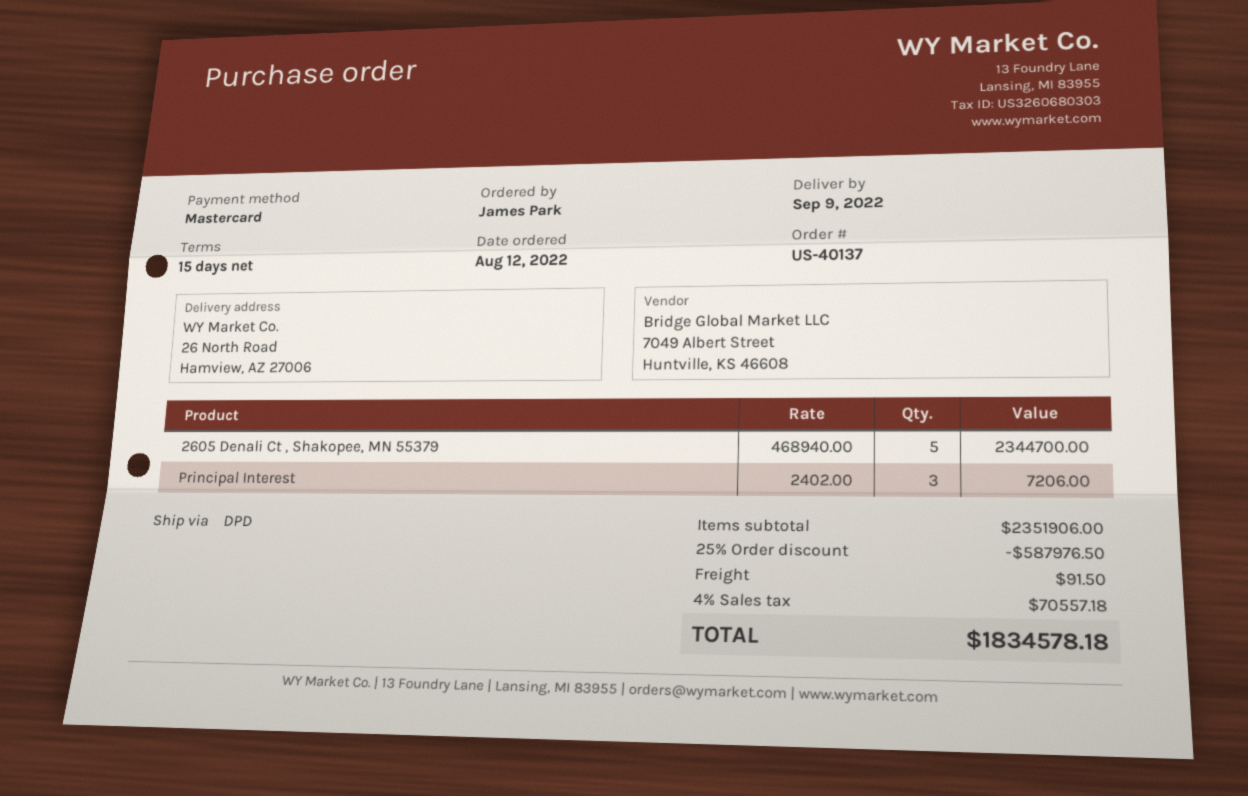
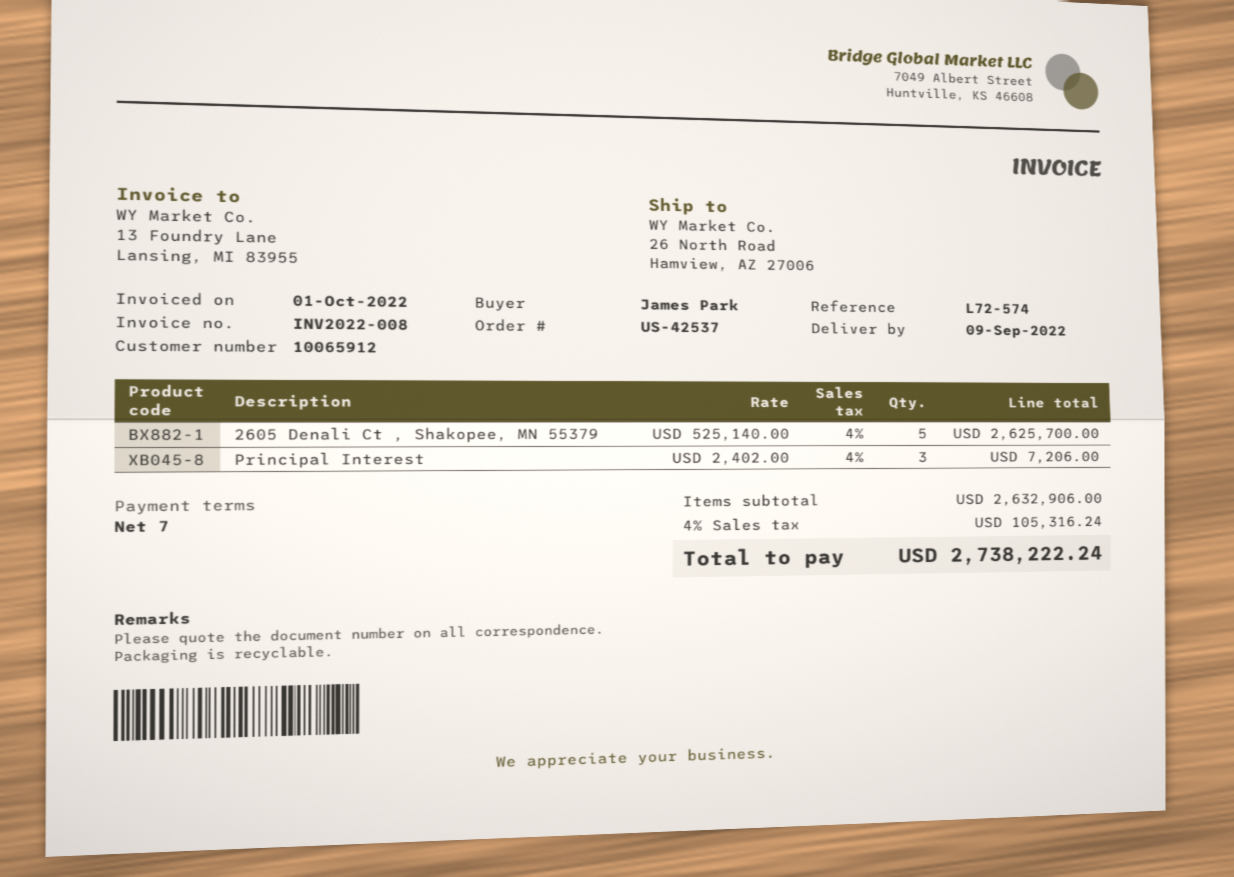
order number: US-40137 -> US-42537
payment terms: 15 days -> 7 days
2605 Denali Ct , Shakopee, MN 55379: 5 x 468940.00 = 2344700.00 -> 5 x 525140.00 = 2625700.00
subtotal: 2351906.00 -> 2632906.00
discount: 25% = 587976.50 -> none
shipping: 91.50 -> none
tax: 4% = 70557.18 -> 4% = 105316.24
total: 1834578.18 -> 2738222.24

